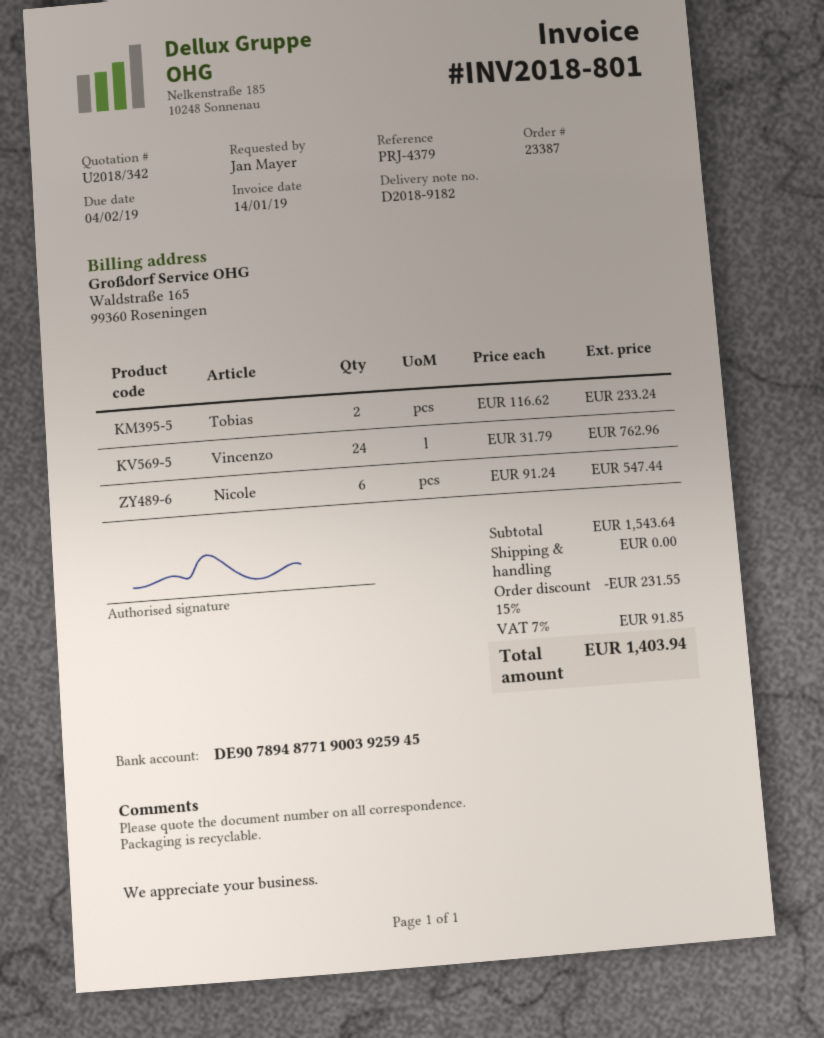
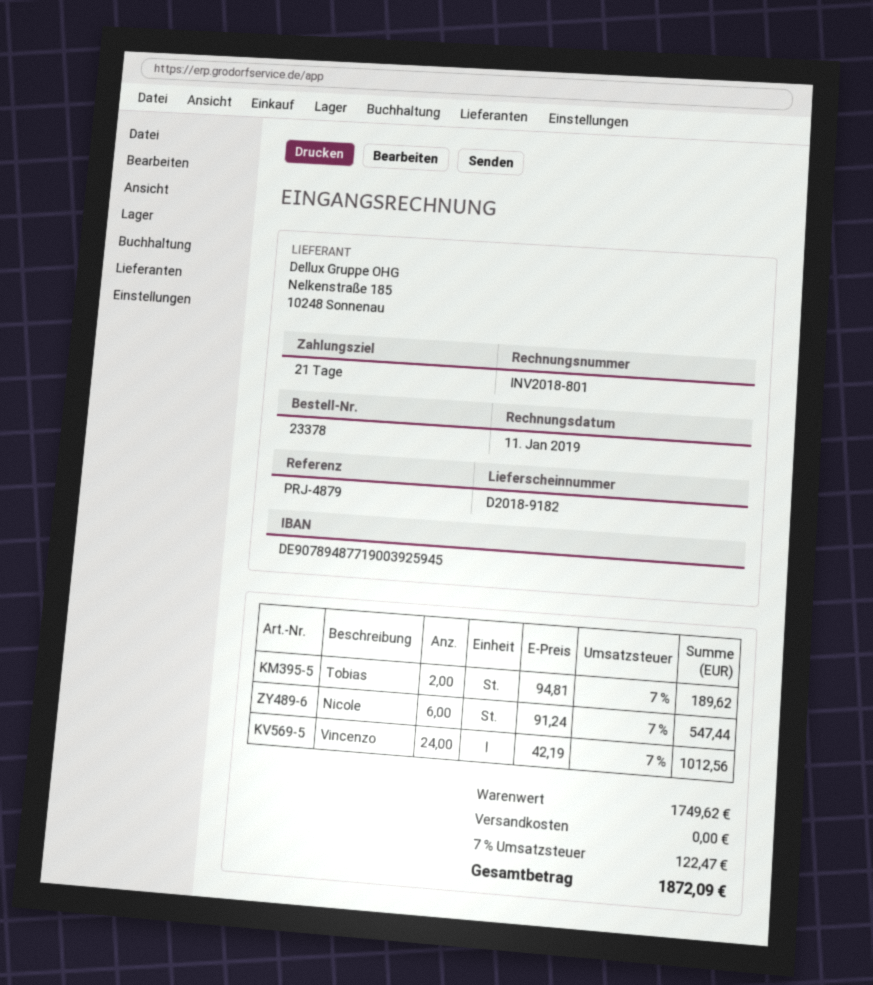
order number: 23387 -> 23378
invoice date: 2019-01-14 -> 2019-01-11
reference: PRJ-4379 -> PRJ-4879
Tobias: 2 x 116.62 = 233.24 -> 2 x 94.81 = 189.62
Vincenzo: 24 x 31.79 = 762.96 -> 24 x 42.19 = 1012.56
subtotal: 1543.64 -> 1749.62
discount: 15% = 231.55 -> none
tax: 7% = 91.85 -> 7% = 122.47
total: 1403.94 -> 1872.09

